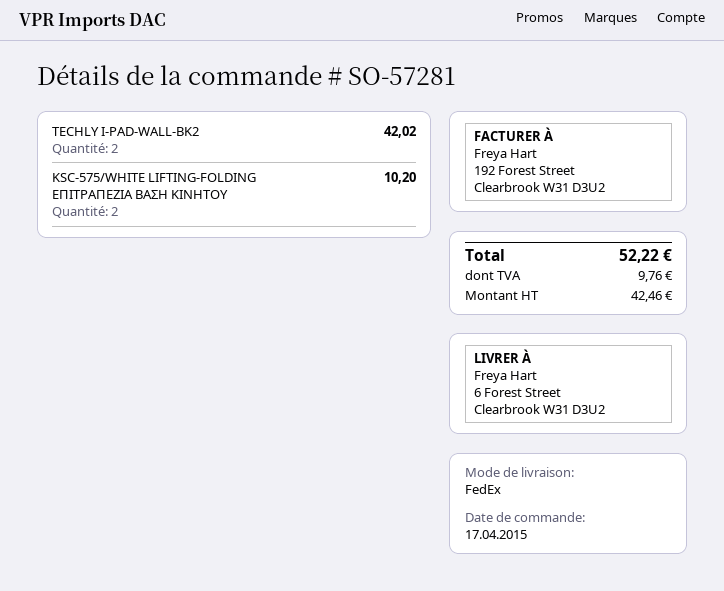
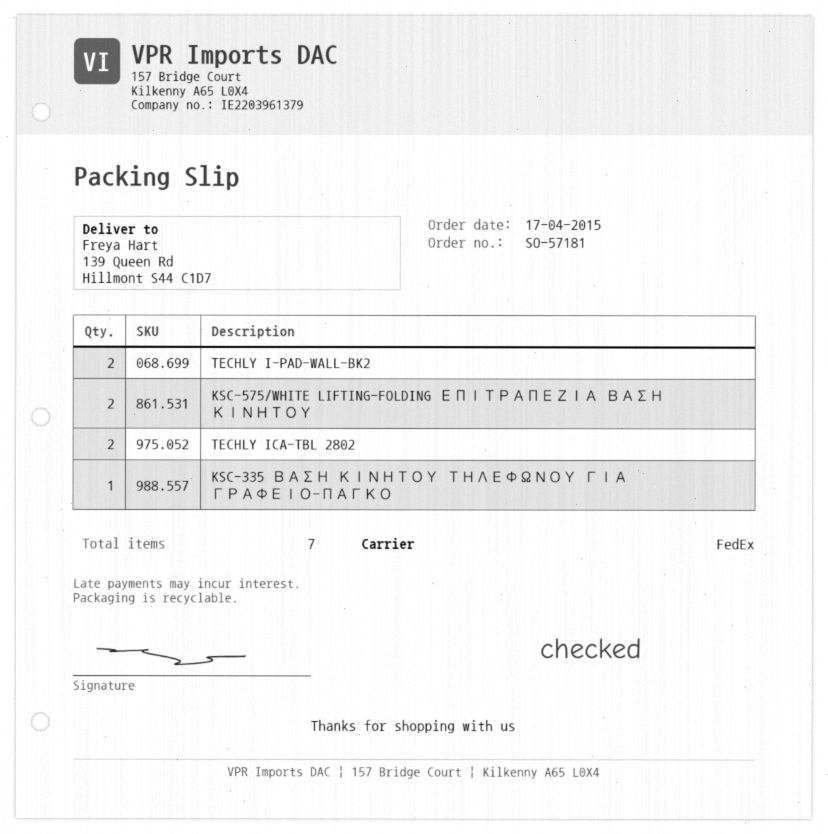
order number: SO-57281 -> SO-57181
ship to: 6 Forest Street, Clearbrook W31 D3U2 -> 139 Queen Rd, Hillmont S44 C1D7
TECHLY ICA-TBL 2802: none -> 2
KSC-335 ΒΑΣΗ ΚΙΝΗΤΟΥ ΤΗΛΕΦΩΝΟΥ ΓΙΑ ΓΡΑΦΕΙΟ-ΠΑΓΚΟ: none -> 1

